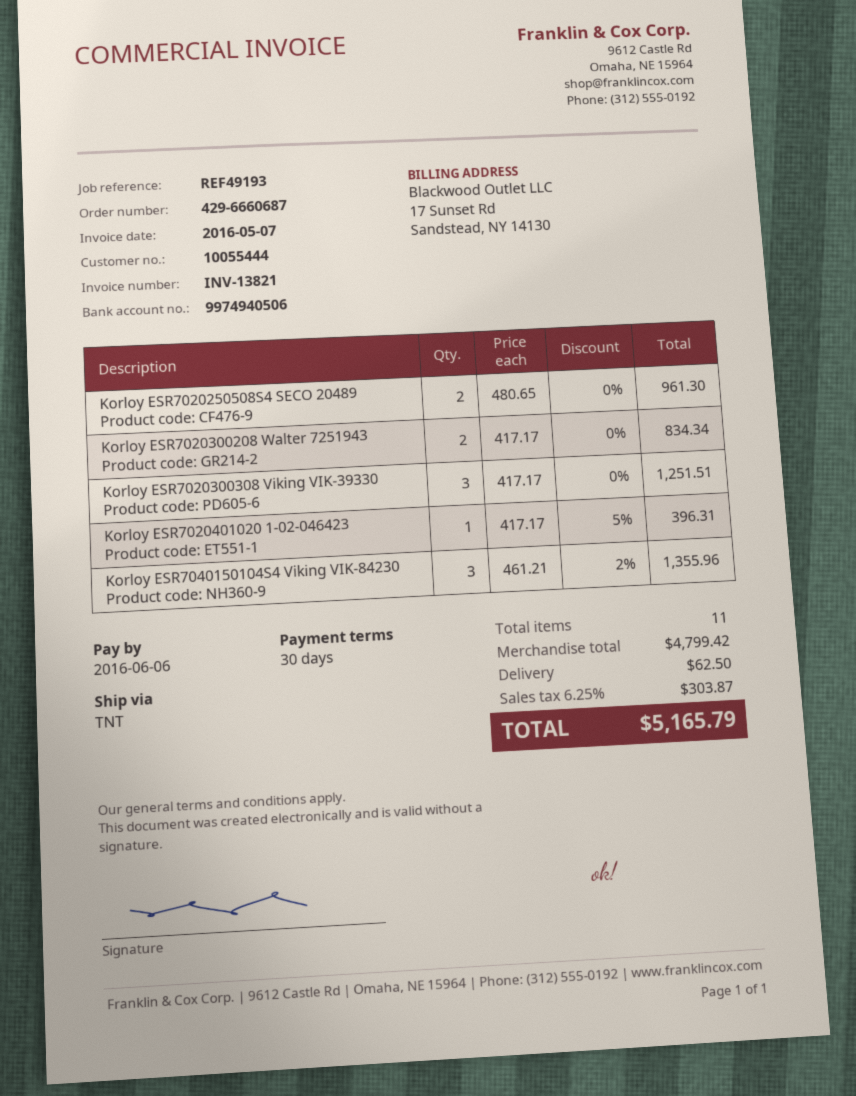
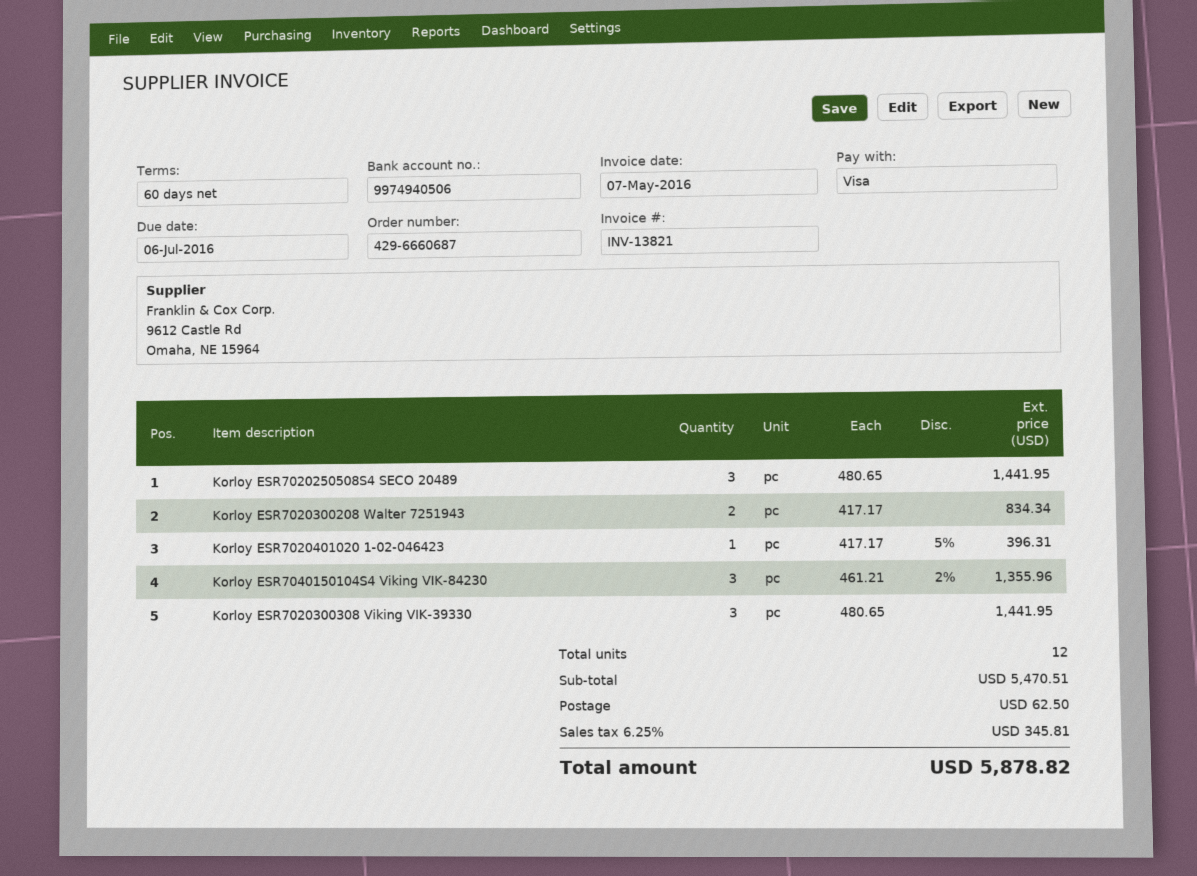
payment terms: 30 days -> 60 days
due date: 2016-06-06 -> 2016-07-06
Korloy ESR7020250508S4 SECO 20489: 2 x 480.65 = 961.30 -> 3 x 480.65 = 1441.95
Korloy ESR7020300308 Viking VIK-39330: 3 x 417.17 = 1251.51 -> 3 x 480.65 = 1441.95
total quantity: 11 -> 12
subtotal: 4799.42 -> 5470.51
tax: 6.25% = 303.87 -> 6.25% = 345.81
total: 5165.79 -> 5878.82

